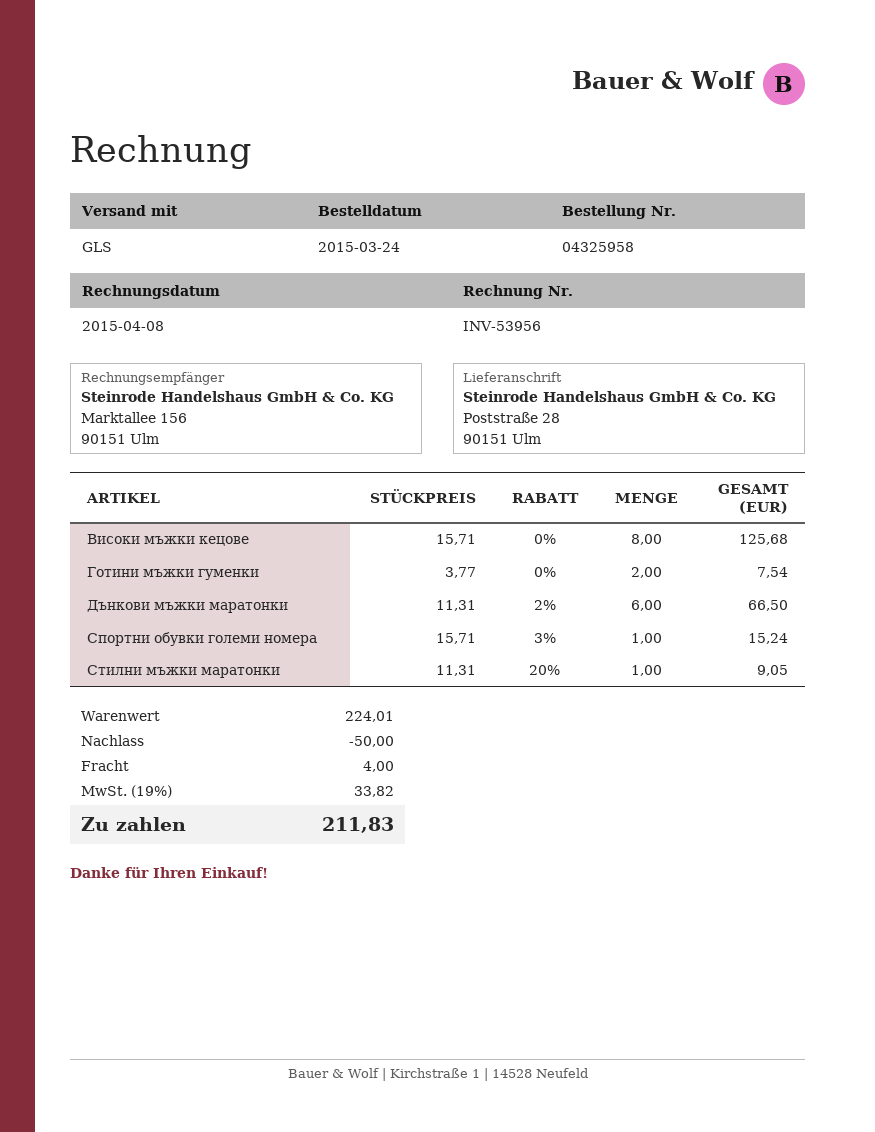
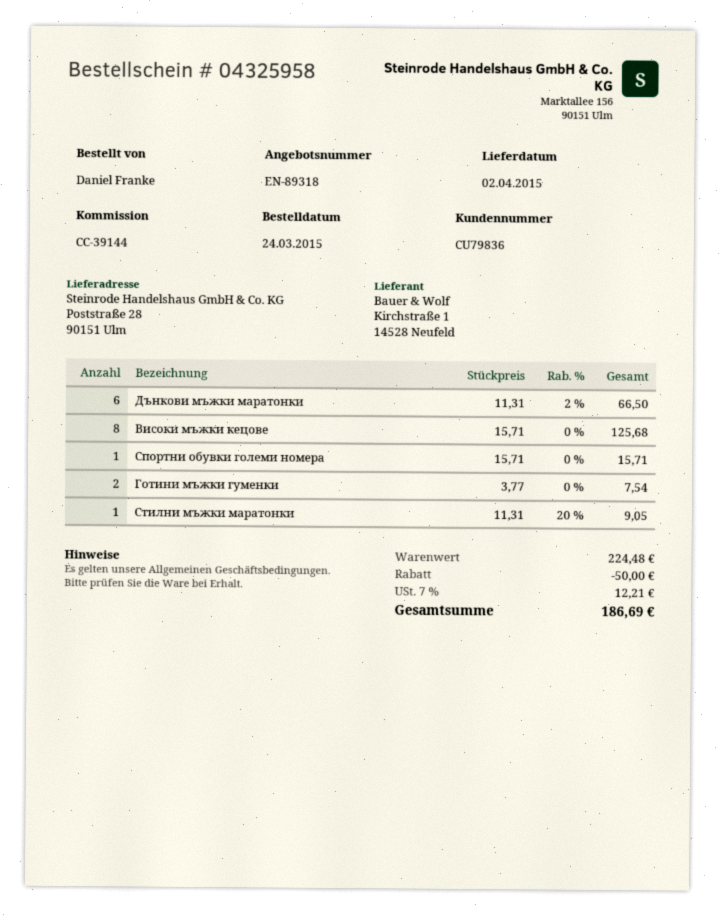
Спортни обувки големи номера: 1 x 15.71 - 3% = 15.24 -> 1 x 15.71 = 15.71
subtotal: 224.01 -> 224.48
shipping: 4.00 -> none
tax: 19% = 33.82 -> 7% = 12.21
total: 211.83 -> 186.69

